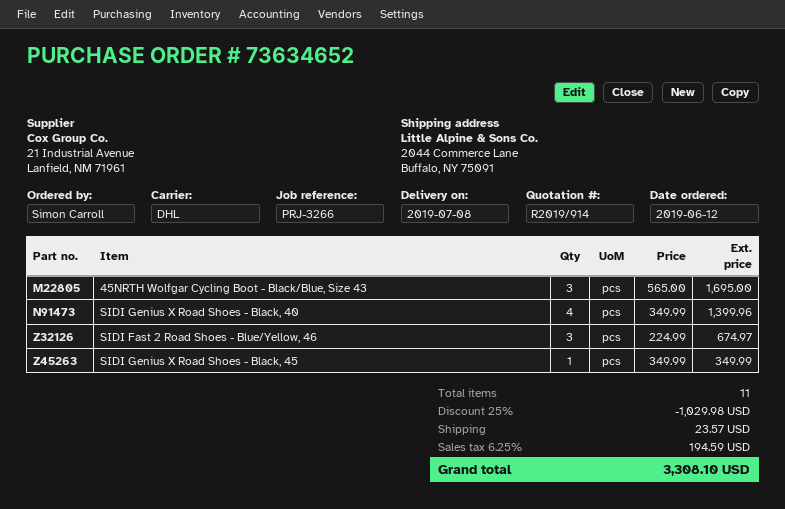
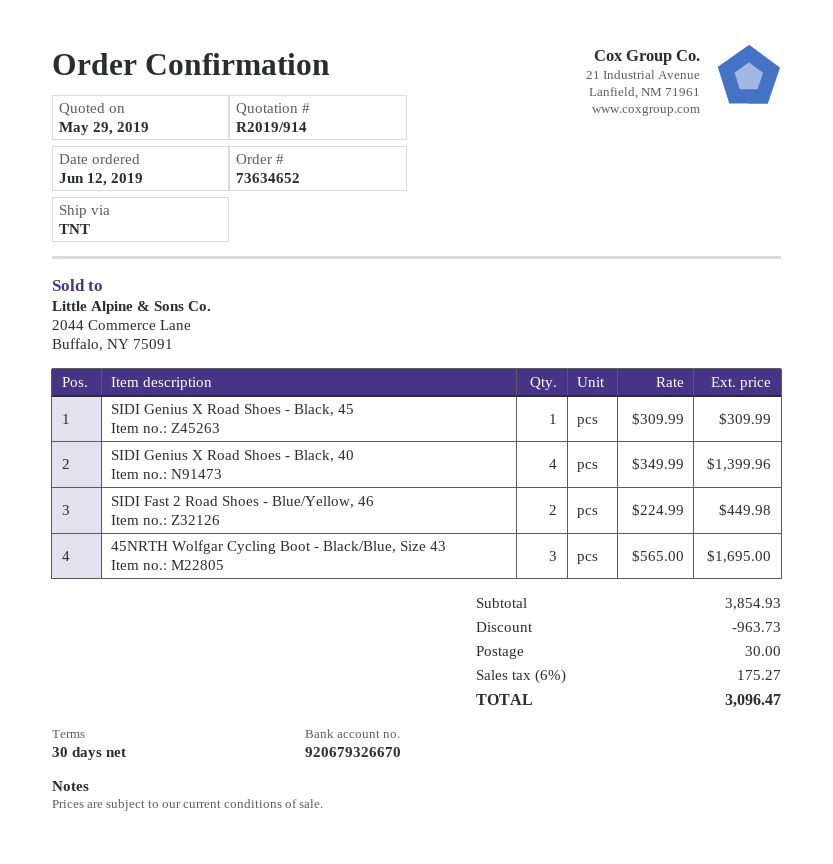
shipping method: DHL -> TNT
SIDI Fast 2 Road Shoes - Blue/Yellow, 46: 3 x 224.99 = 674.97 -> 2 x 224.99 = 449.98
SIDI Genius X Road Shoes - Black, 45: 1 x 349.99 = 349.99 -> 1 x 309.99 = 309.99
discount: 1029.98 -> 963.73
shipping: 23.57 -> 30.00
tax: 6.25% = 194.59 -> 6% = 175.27
total: 3308.10 -> 3096.47

